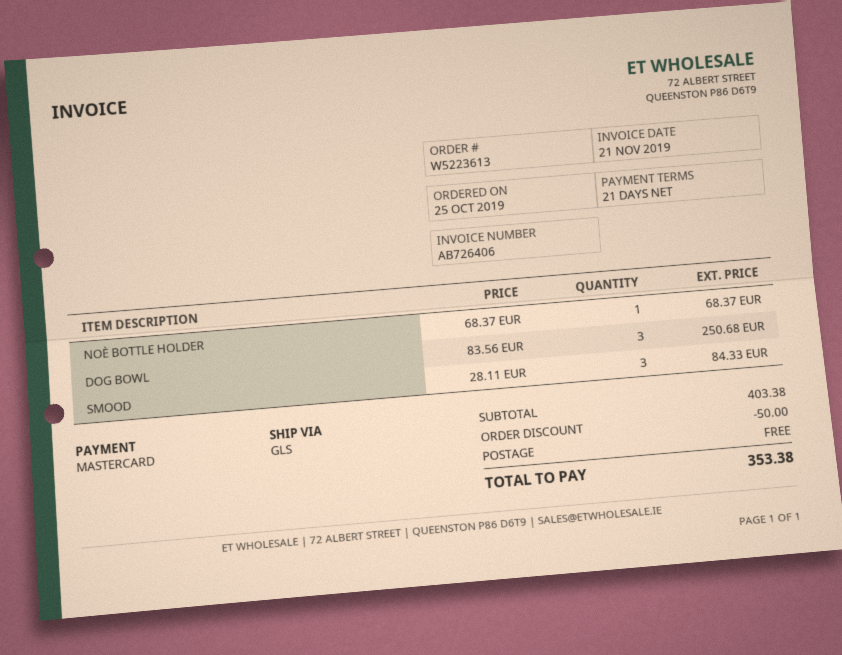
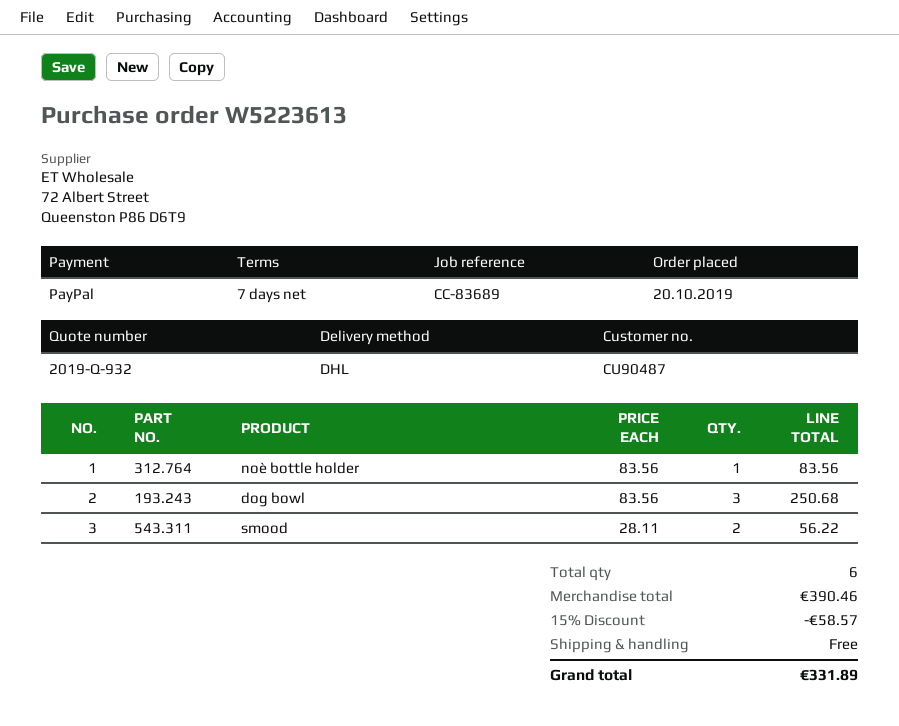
order date: 2019-10-25 -> 2019-10-20
payment terms: 21 days -> 7 days
payment method: Mastercard -> PayPal
shipping method: GLS -> DHL
NOÈ BOTTLE HOLDER: 1 x 68.37 = 68.37 -> 1 x 83.56 = 83.56
SMOOD: 3 x 28.11 = 84.33 -> 2 x 28.11 = 56.22
subtotal: 403.38 -> 390.46
discount: 50.00 -> 58.57
total: 353.38 -> 331.89

